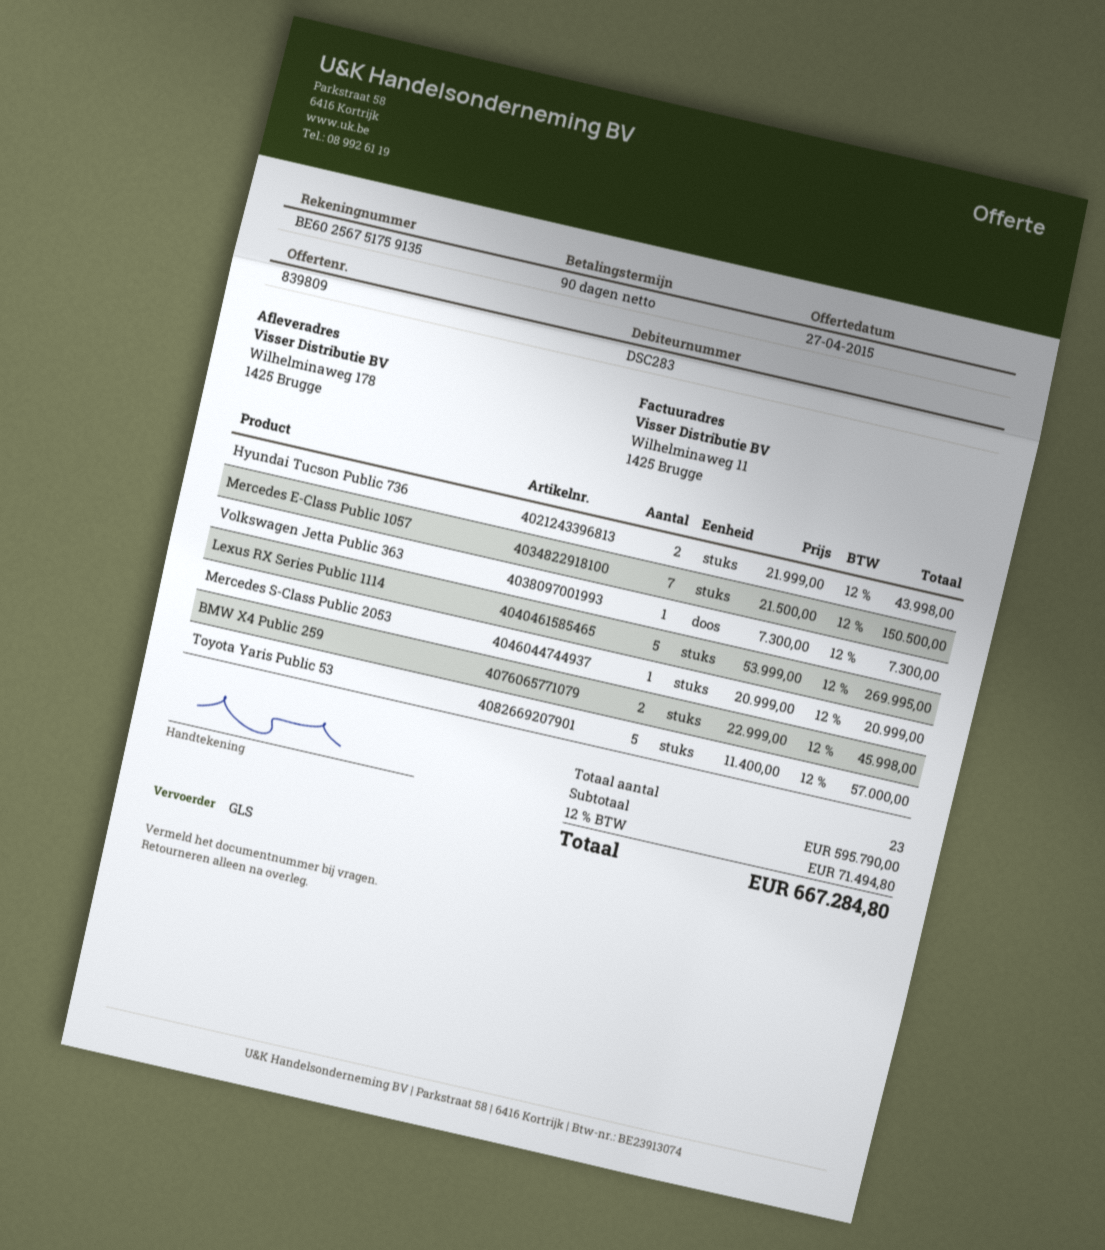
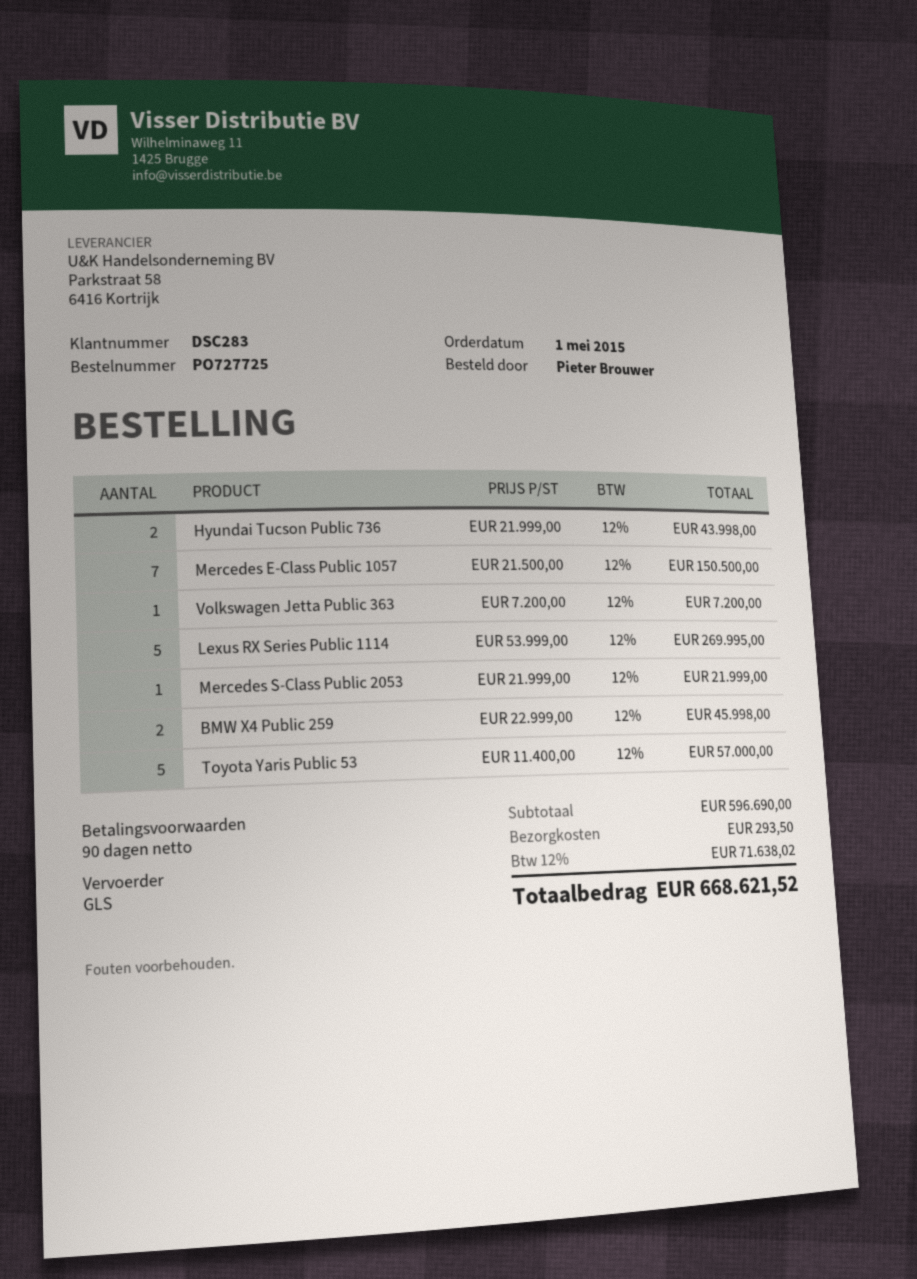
Volkswagen Jetta Public 363: 1 x 7300.00 = 7300.00 -> 1 x 7200.00 = 7200.00
Mercedes S-Class Public 2053: 1 x 20999.00 = 20999.00 -> 1 x 21999.00 = 21999.00
subtotal: 595790.00 -> 596690.00
shipping: none -> 293.50
tax: 12% = 71494.80 -> 12% = 71638.02
total: 667284.80 -> 668621.52

